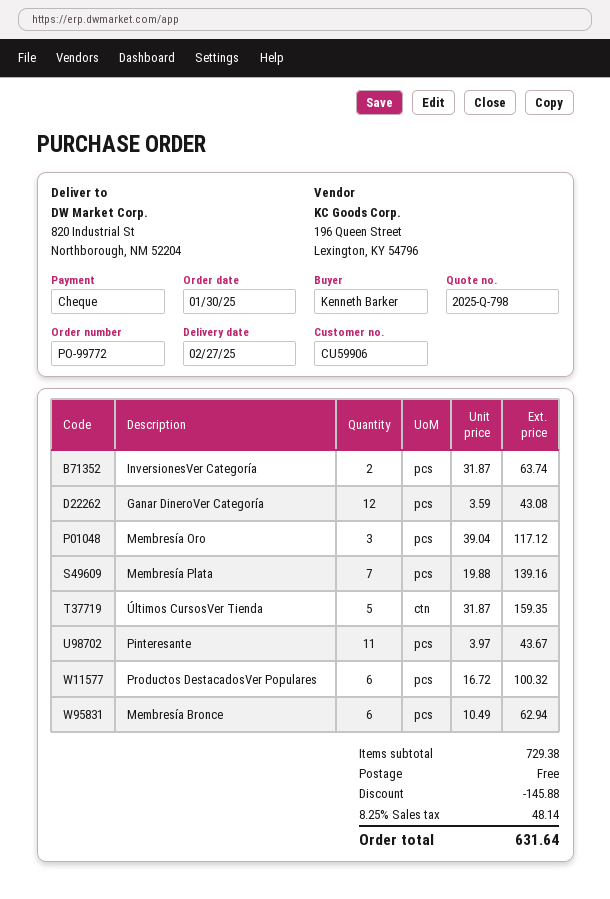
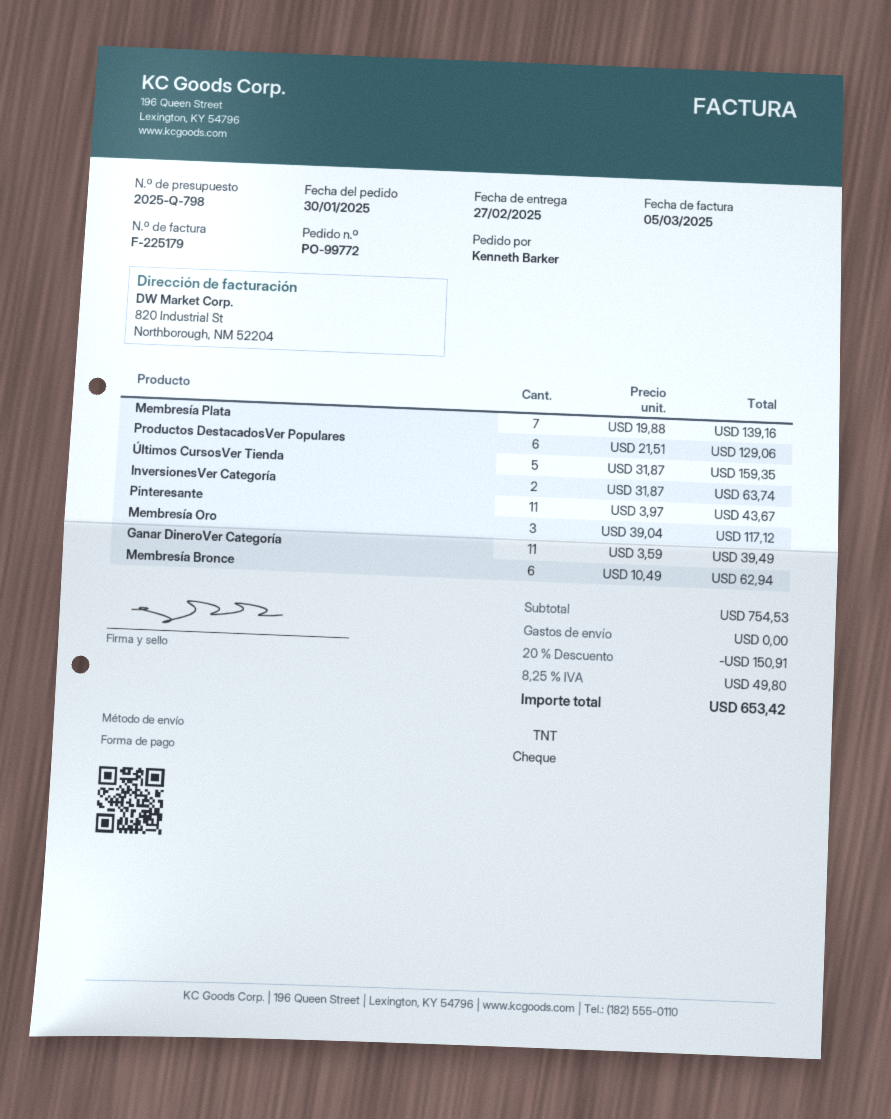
Ganar DineroVer Categoría: 12 x 3.59 = 43.08 -> 11 x 3.59 = 39.49
Productos DestacadosVer Populares: 6 x 16.72 = 100.32 -> 6 x 21.51 = 129.06
subtotal: 729.38 -> 754.53
discount: 145.88 -> 150.91
tax: 8.25% = 48.14 -> 8.25% = 49.80
total: 631.64 -> 653.42

